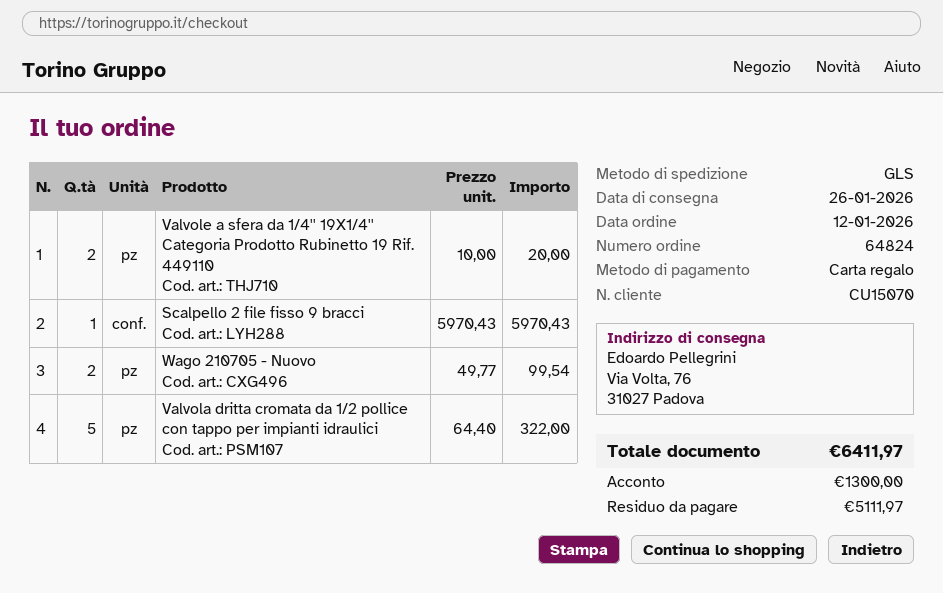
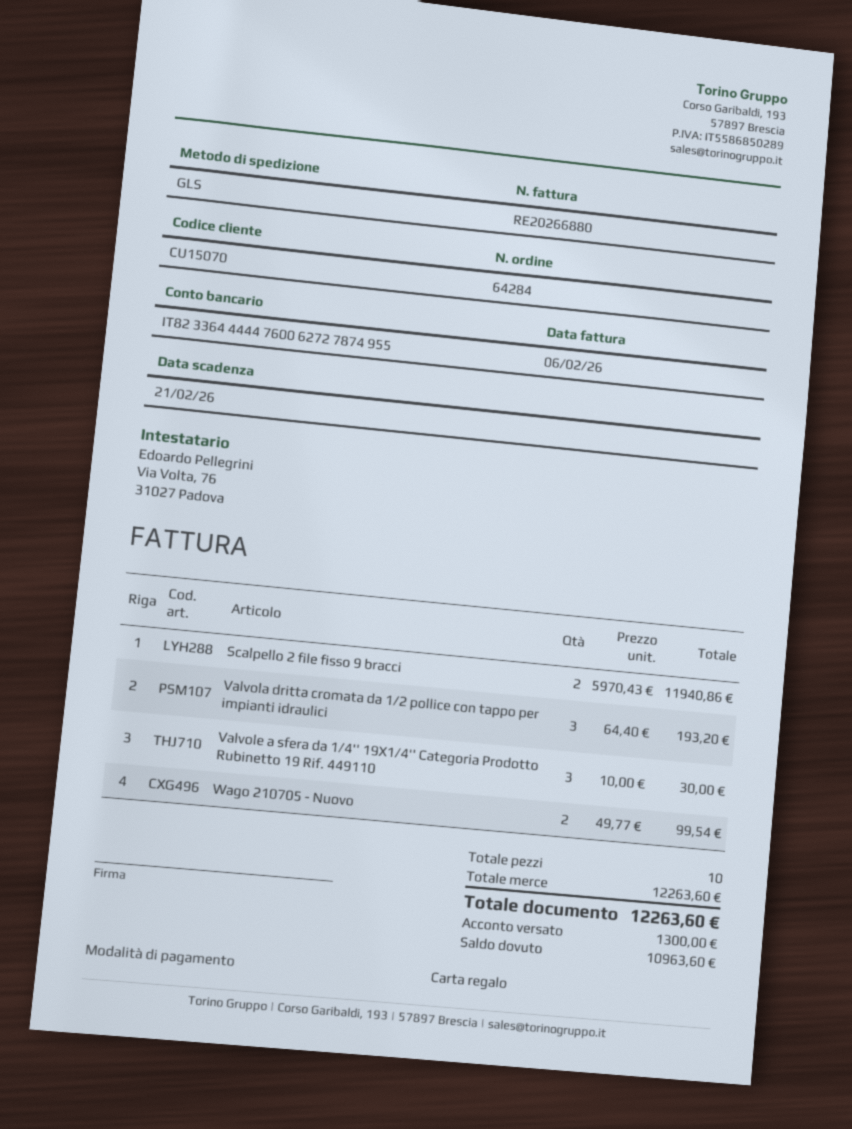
order number: 64824 -> 64284
Valvole a sfera da 1/4'' 19X1/4'' Categoria Prodotto Rubinetto 19 Rif. 449110: 2 x 10.00 = 20.00 -> 3 x 10.00 = 30.00
Scalpello 2 file fisso 9 bracci: 1 x 5970.43 = 5970.43 -> 2 x 5970.43 = 11940.86
Valvola dritta cromata da 1/2 pollice con tappo per impianti idraulici: 5 x 64.40 = 322.00 -> 3 x 64.40 = 193.20
total: 6411.97 -> 12263.60
balance: 5111.97 -> 10963.60

